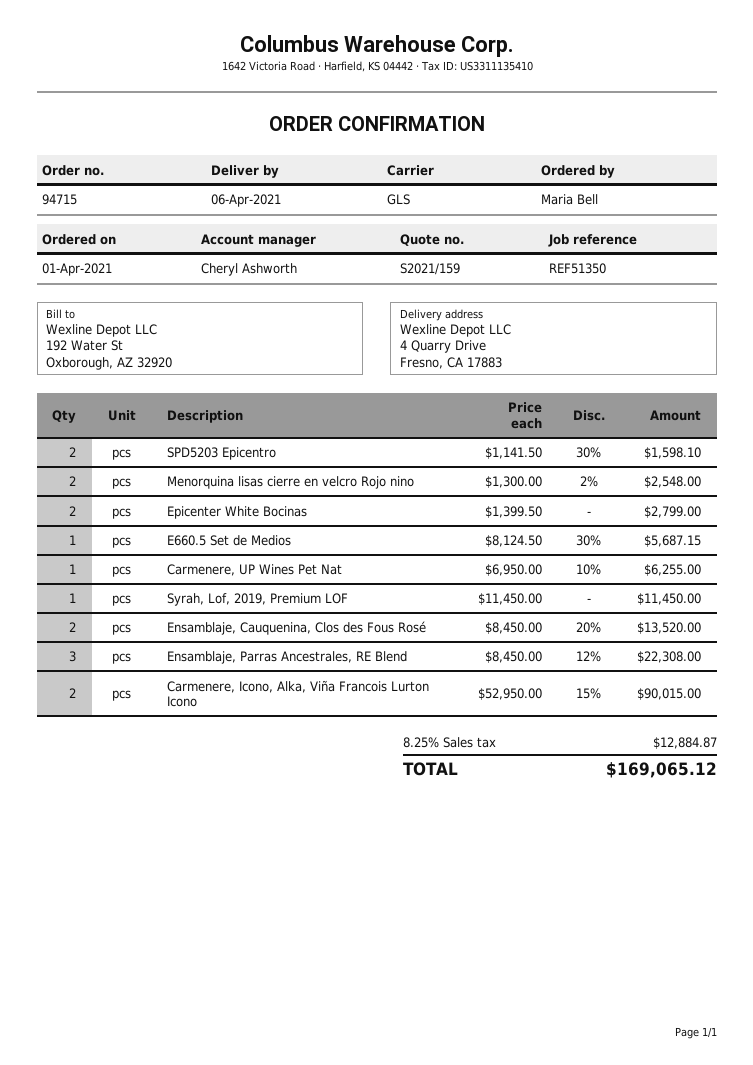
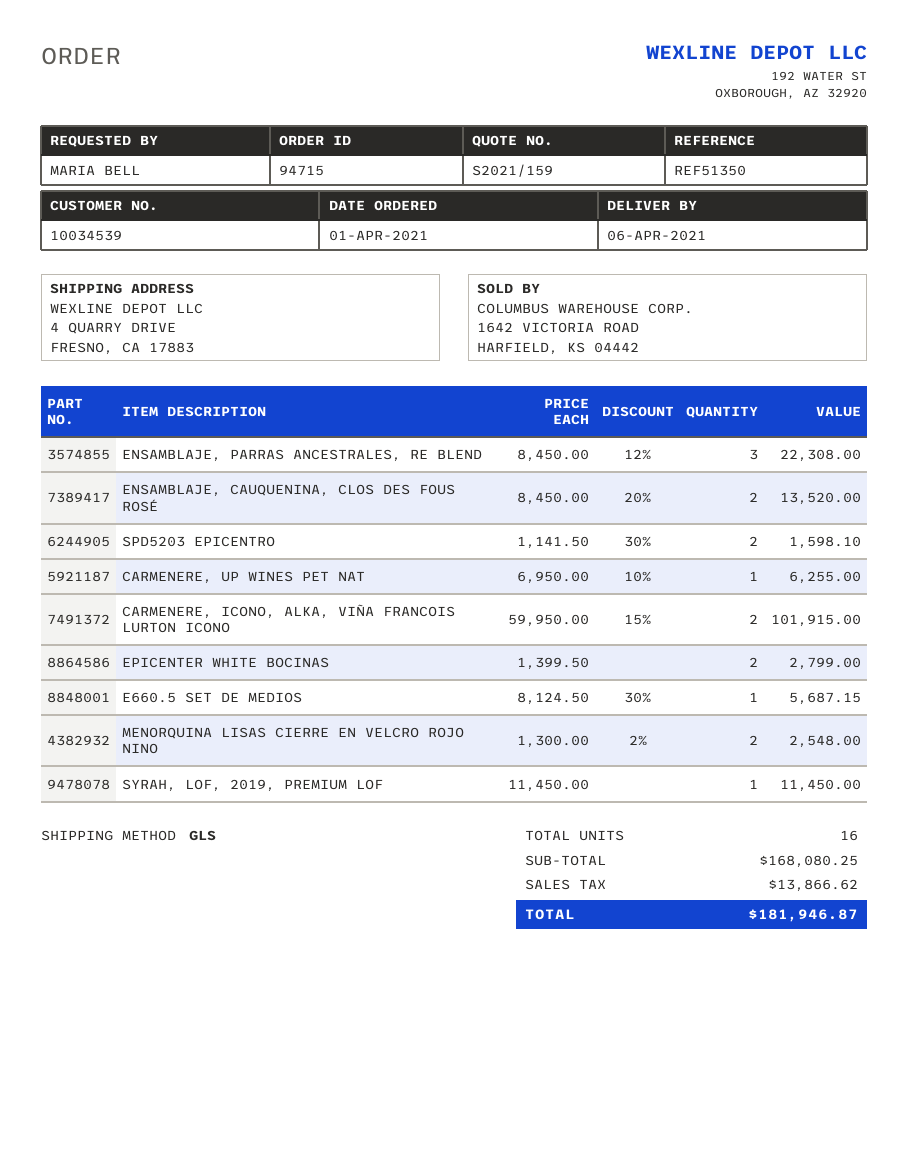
Carmenere, Icono, Alka, Viña Francois Lurton Icono: 2 x 52950.00 - 15% = 90015.00 -> 2 x 59950.00 - 15% = 101915.00
tax: 12884.87 -> 13866.62
total: 169065.12 -> 181946.87

